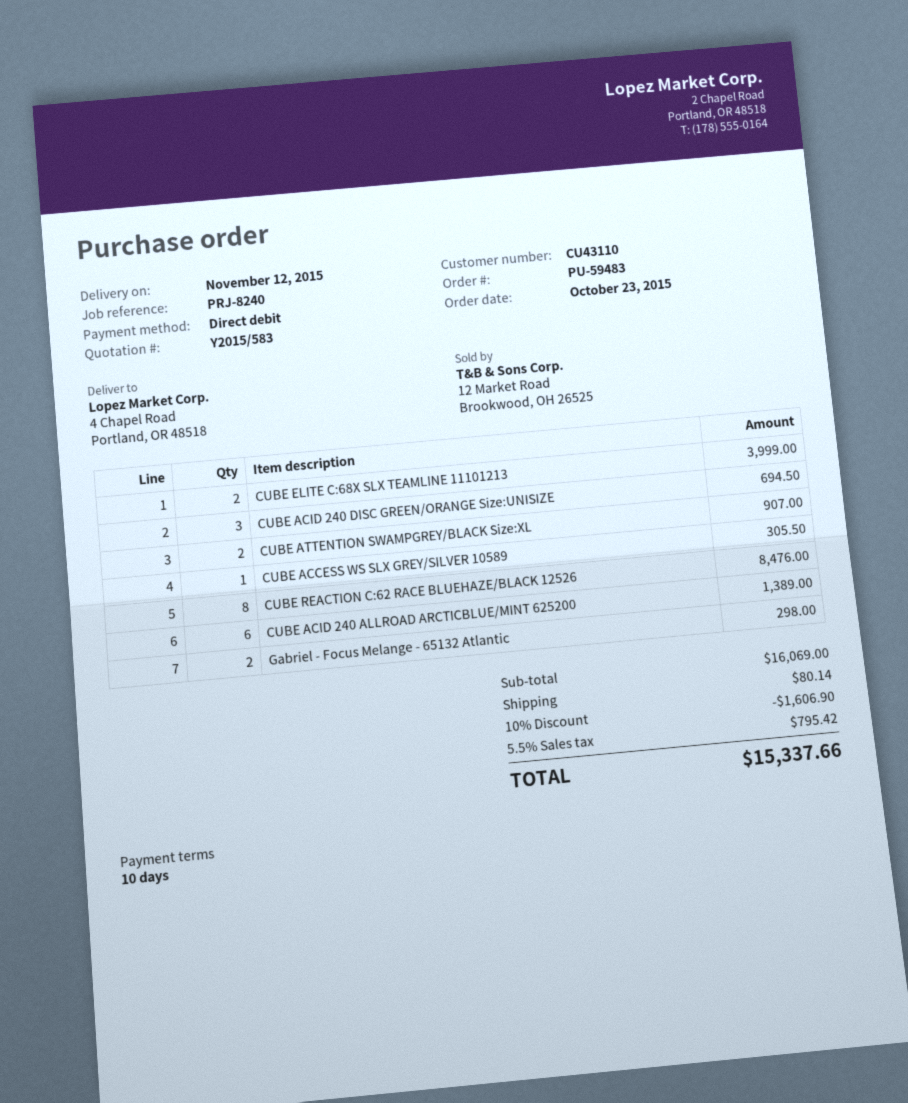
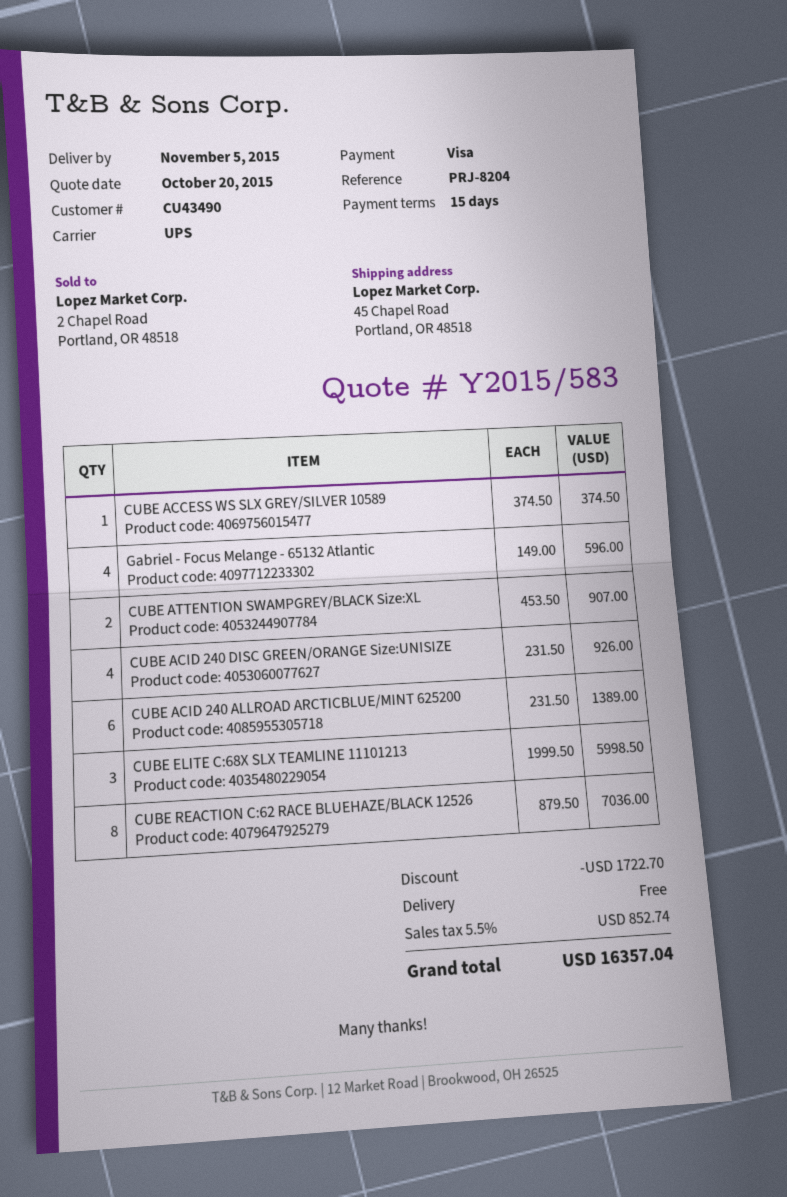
delivery date: 2015-11-12 -> 2015-11-05
payment terms: 10 days -> 15 days
customer number: CU43110 -> CU43490
reference: PRJ-8240 -> PRJ-8204
payment method: direct debit -> Visa
ship to: 4 Chapel Road, Portland, OR 48518 -> 45 Chapel Road, Portland, OR 48518
CUBE ELITE C:68X SLX TEAMLINE 11101213: 2 for 3999.00 -> 3 for 5998.50
CUBE ACID 240 DISC GREEN/ORANGE Size:UNISIZE: 3 for 694.50 -> 4 for 926.00
CUBE ACCESS WS SLX GREY/SILVER 10589: 1 for 305.50 -> 1 for 374.50
CUBE REACTION C:62 RACE BLUEHAZE/BLACK 12526: 8 for 8476.00 -> 8 for 7036.00
Gabriel - Focus Melange - 65132 Atlantic: 2 for 298.00 -> 4 for 596.00
discount: 1606.90 -> 1722.70
shipping: 80.14 -> 0.00
tax: 5.5% = 795.42 -> 5.5% = 852.74
total: 15337.66 -> 16357.04

